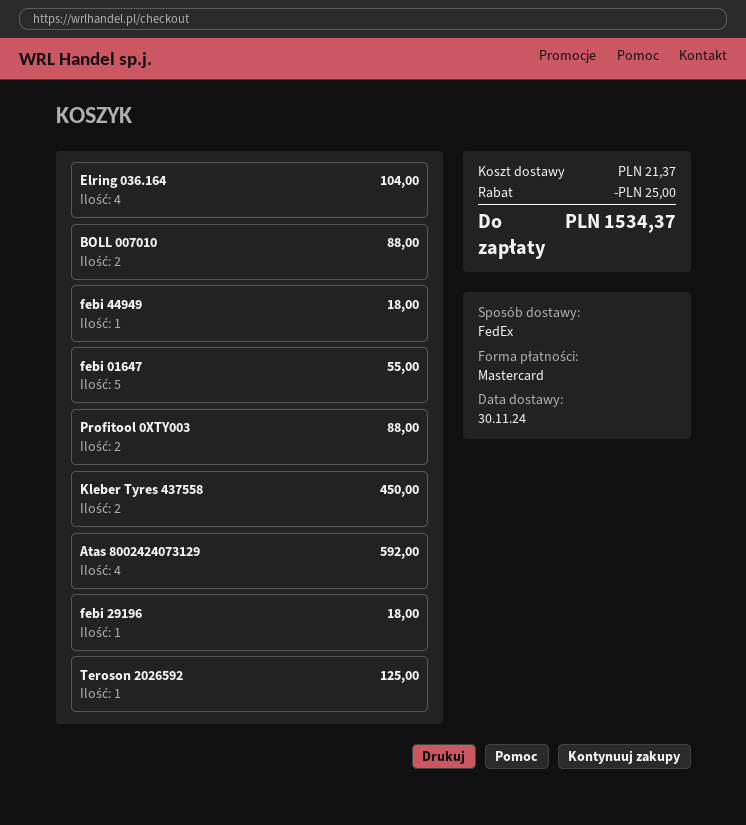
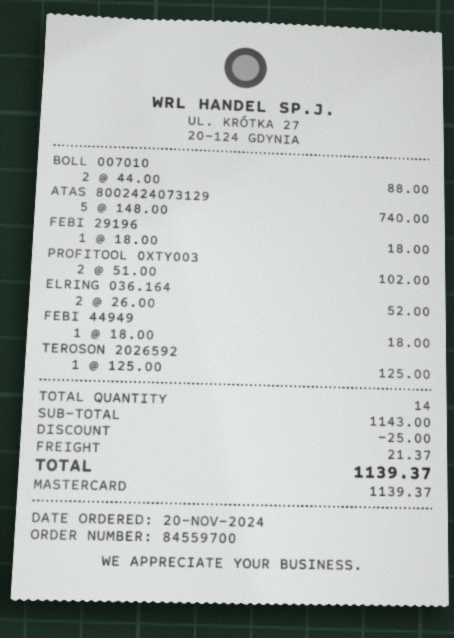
Elring 036.164: 4 for 104.00 -> 2 for 52.00
febi 01647: 5 for 55.00 -> none
Profitool 0XTY003: 2 for 88.00 -> 2 for 102.00
Kleber Tyres 437558: 2 for 450.00 -> none
Atas 8002424073129: 4 for 592.00 -> 5 for 740.00
total: 1534.37 -> 1139.37

